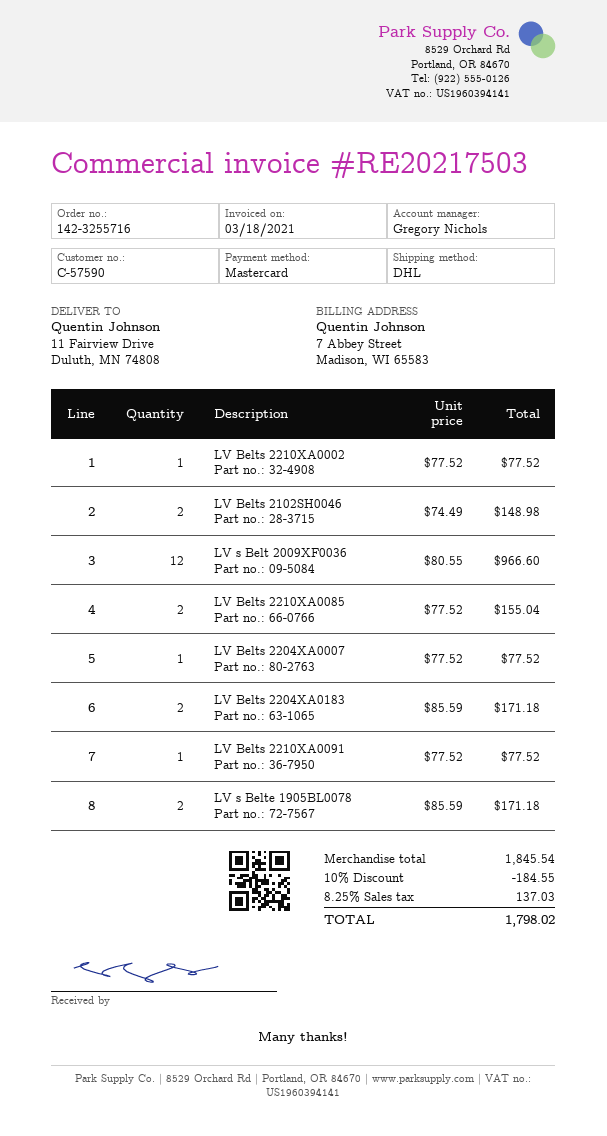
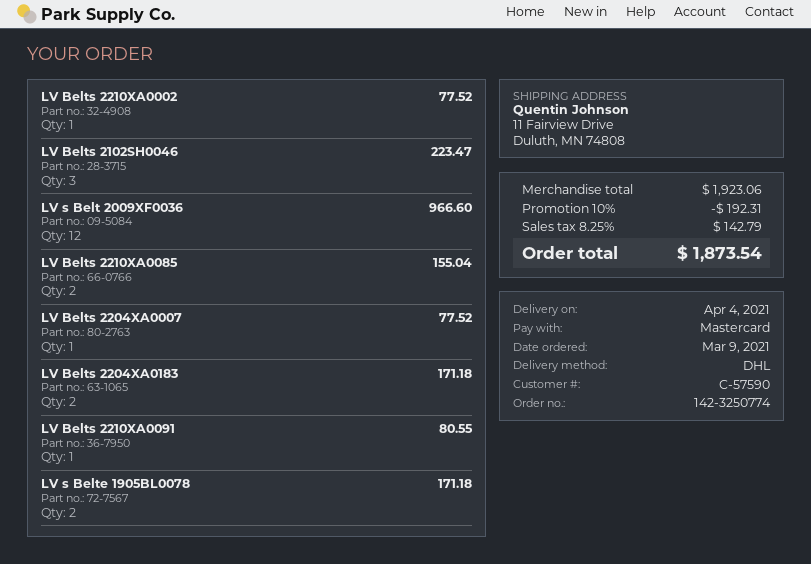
order number: 142-3255716 -> 142-3250774
LV Belts 2102SH0046: 2 for 148.98 -> 3 for 223.47
LV Belts 2210XA0091: 1 for 77.52 -> 1 for 80.55
subtotal: 1845.54 -> 1923.06
discount: 10% = 184.55 -> 10% = 192.31
tax: 8.25% = 137.03 -> 8.25% = 142.79
total: 1798.02 -> 1873.54

